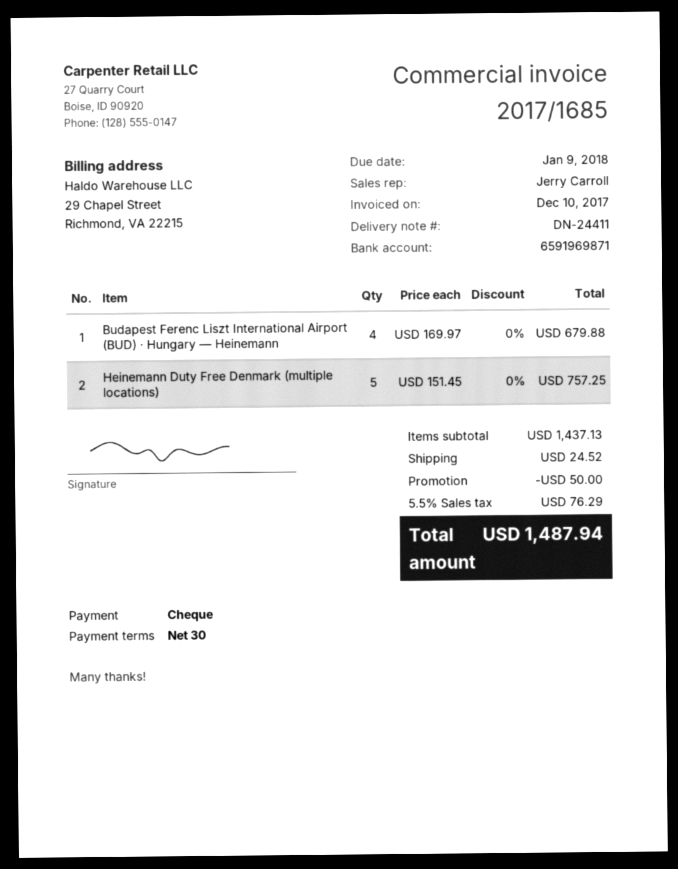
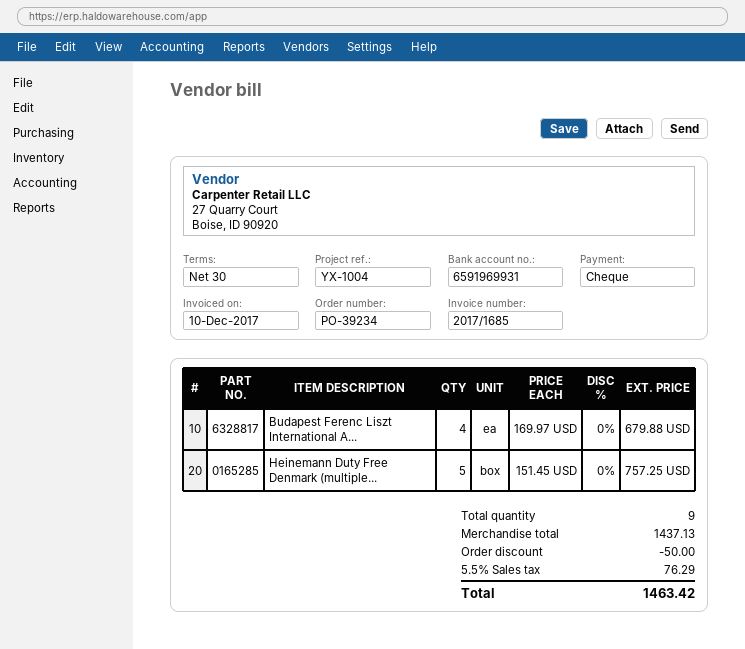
bank account: 6591969871 -> 6591969931
shipping: 24.52 -> none
total: 1487.94 -> 1463.42

